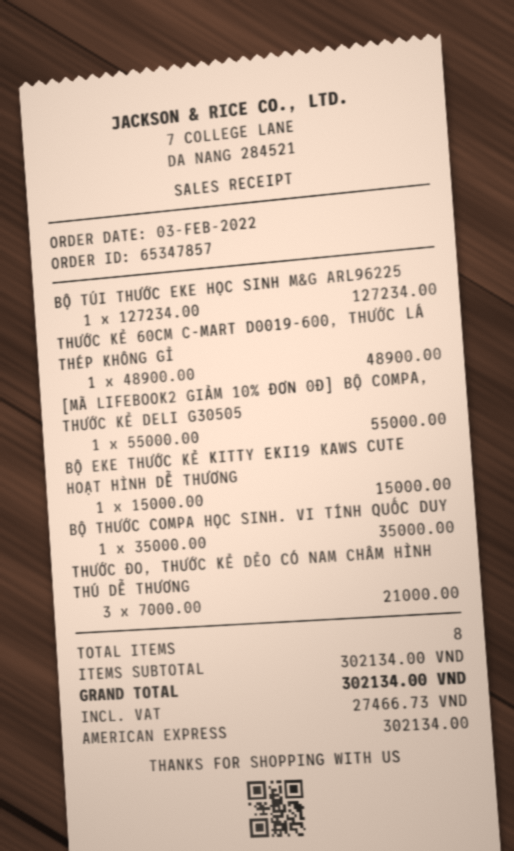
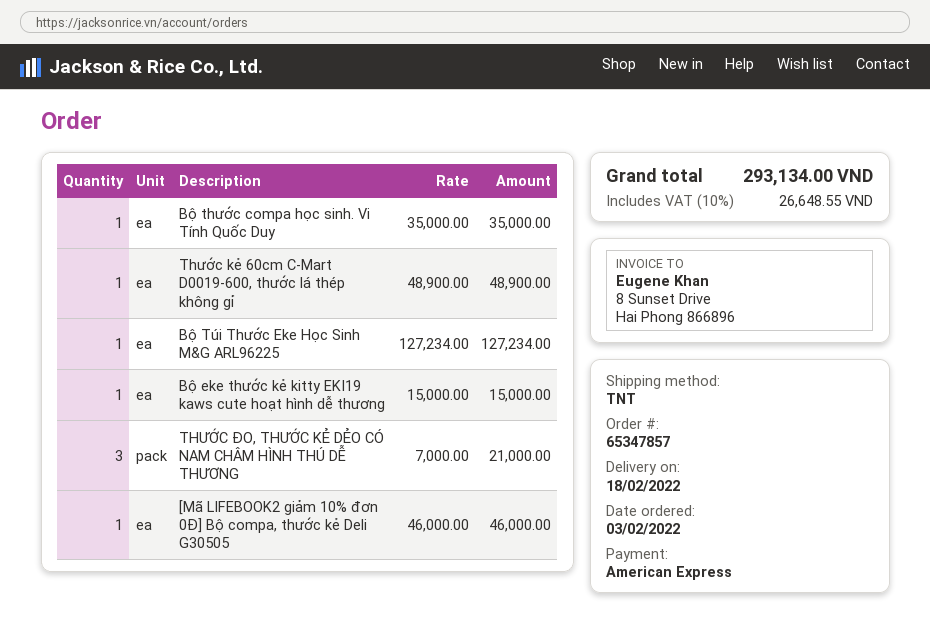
[MÃ LIFEBOOK2 GIẢM 10% ĐƠN 0Đ] BỘ COMPA, THƯỚC KẺ DELI G30505: 1 x 55000.00 = 55000.00 -> 1 x 46000.00 = 46000.00
tax: 27466.73 -> 26648.55
total: 302134.00 -> 293134.00

